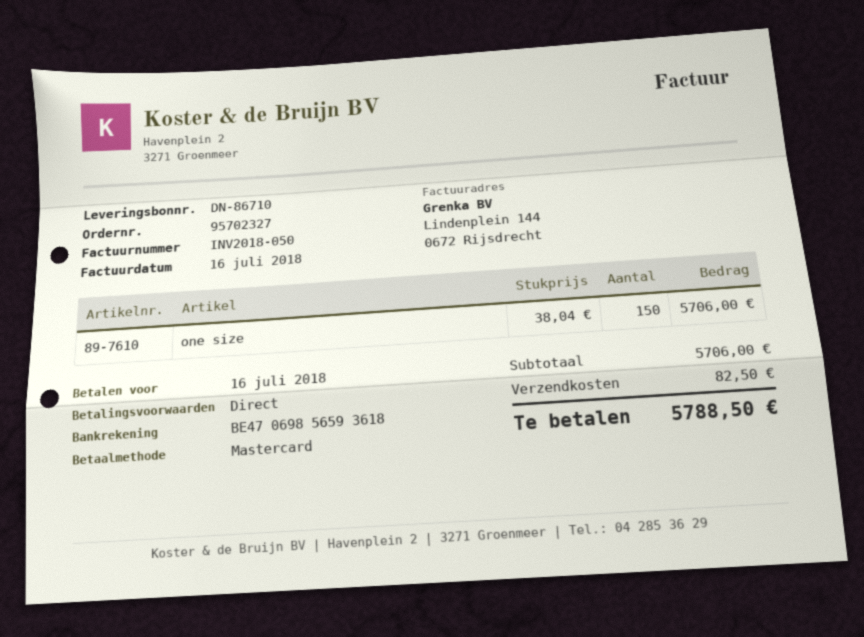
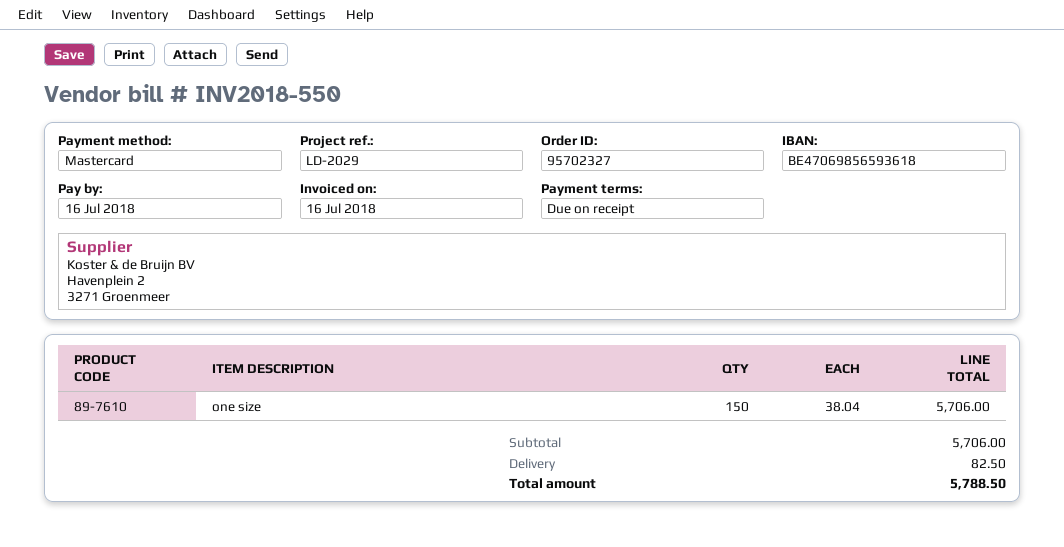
invoice number: INV2018-050 -> INV2018-550

